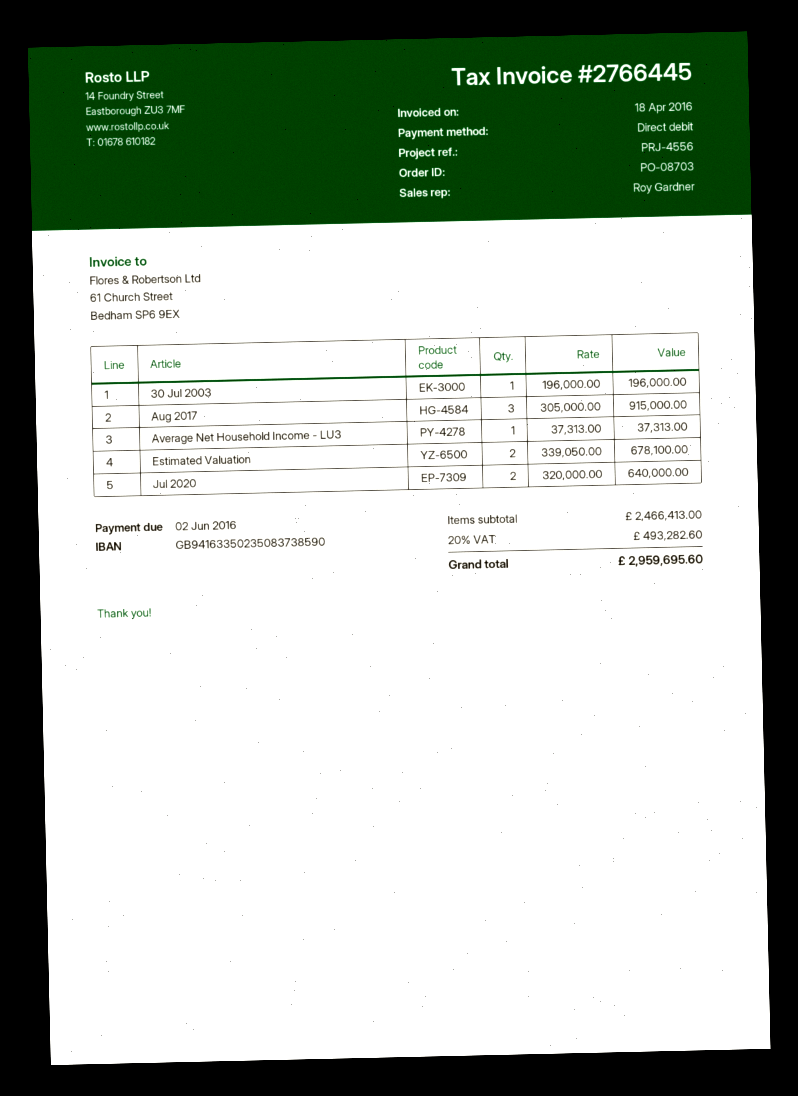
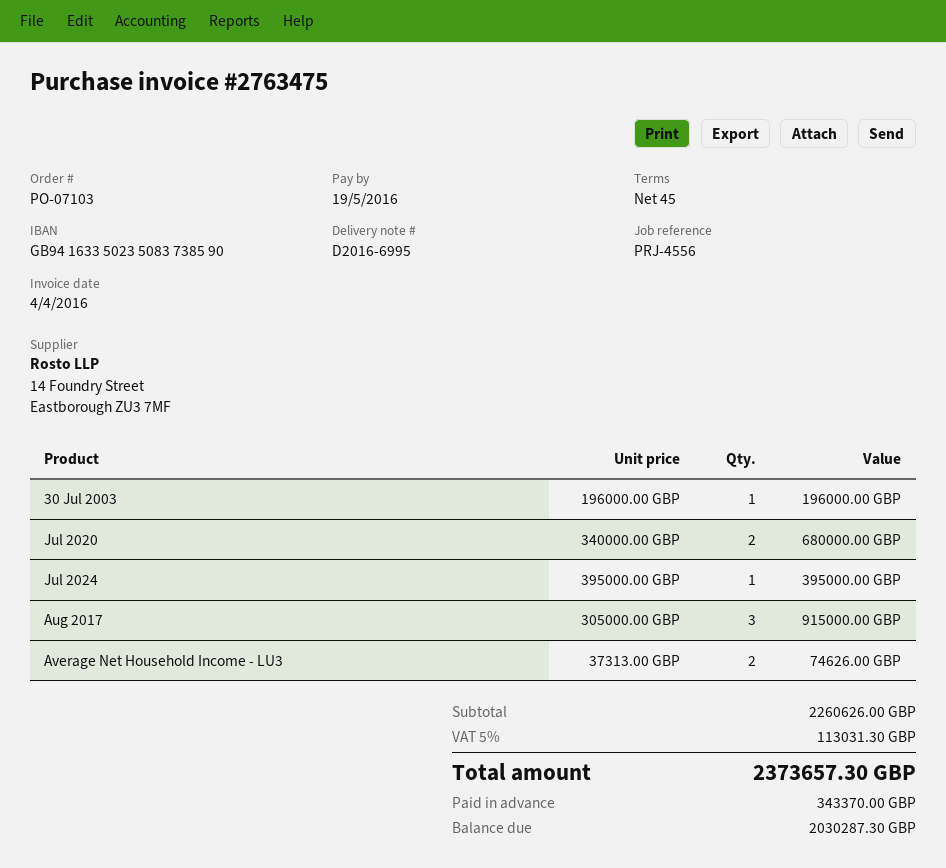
order number: PO-08703 -> PO-07103
invoice number: 2766445 -> 2763475
invoice date: 2016-04-18 -> 2016-04-04
due date: 2016-06-02 -> 2016-05-19
Average Net Household Income - LU3: 1 x 37313.00 = 37313.00 -> 2 x 37313.00 = 74626.00
Estimated Valuation: 2 x 339050.00 = 678100.00 -> none
Jul 2020: 2 x 320000.00 = 640000.00 -> 2 x 340000.00 = 680000.00
Jul 2024: none -> 1 x 395000.00 = 395000.00
subtotal: 2466413.00 -> 2260626.00
tax: 20% = 493282.60 -> 5% = 113031.30
total: 2959695.60 -> 2373657.30

